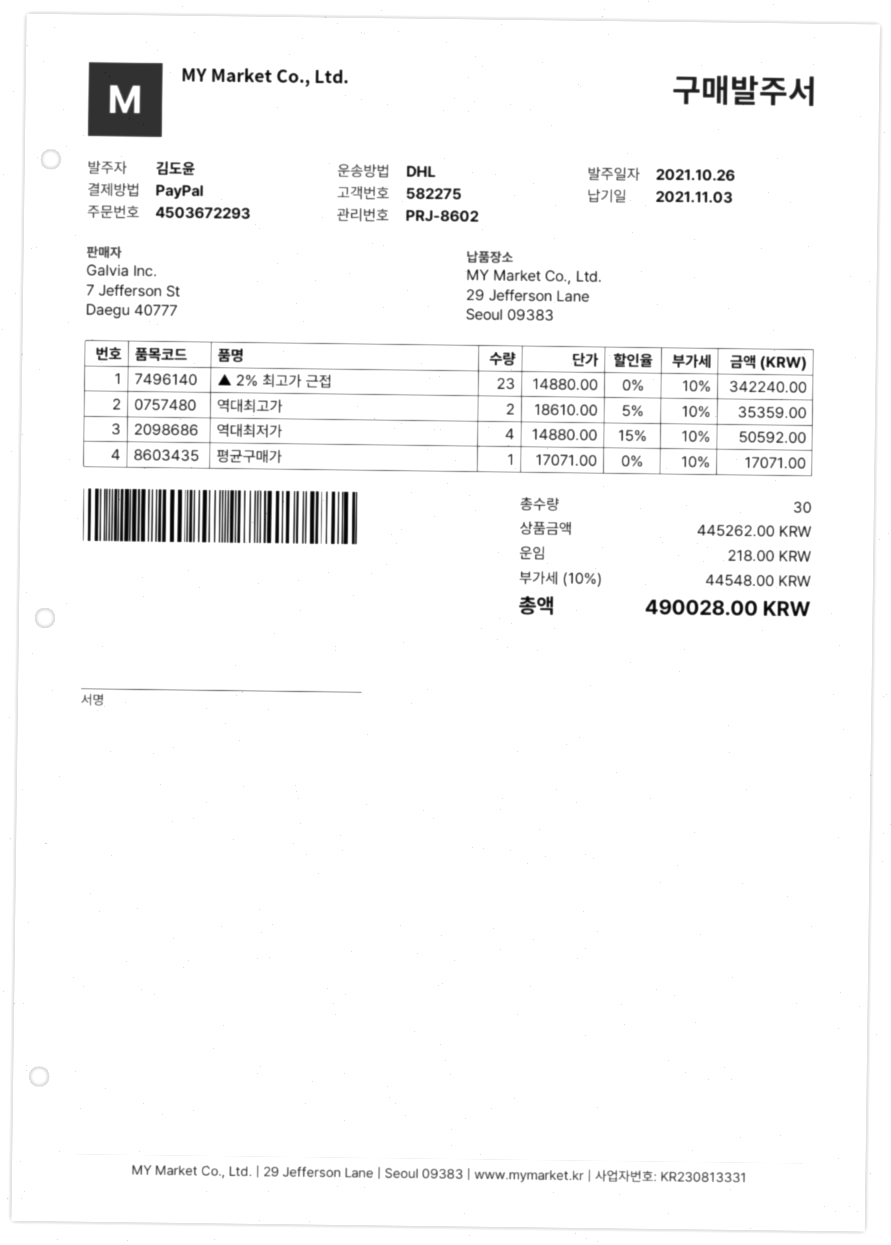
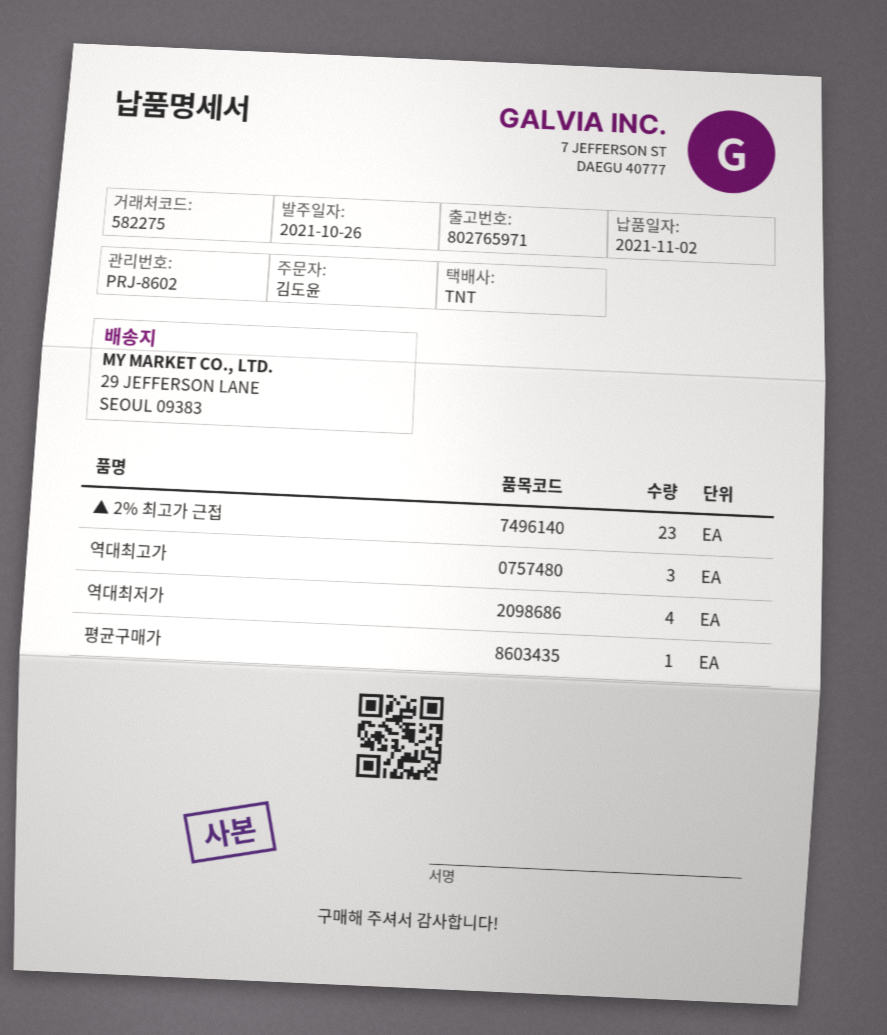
delivery date: 2021-11-03 -> 2021-11-02
shipping method: DHL -> TNT
역대최고가: 2 -> 3

